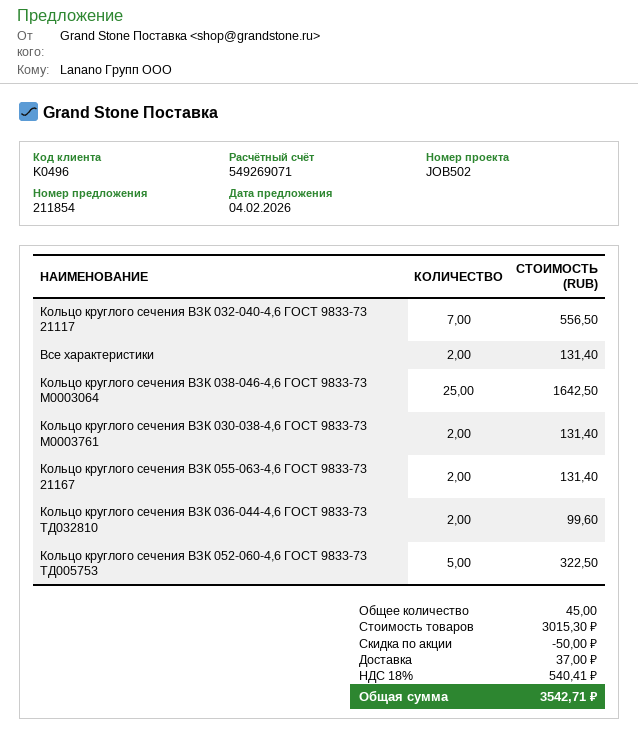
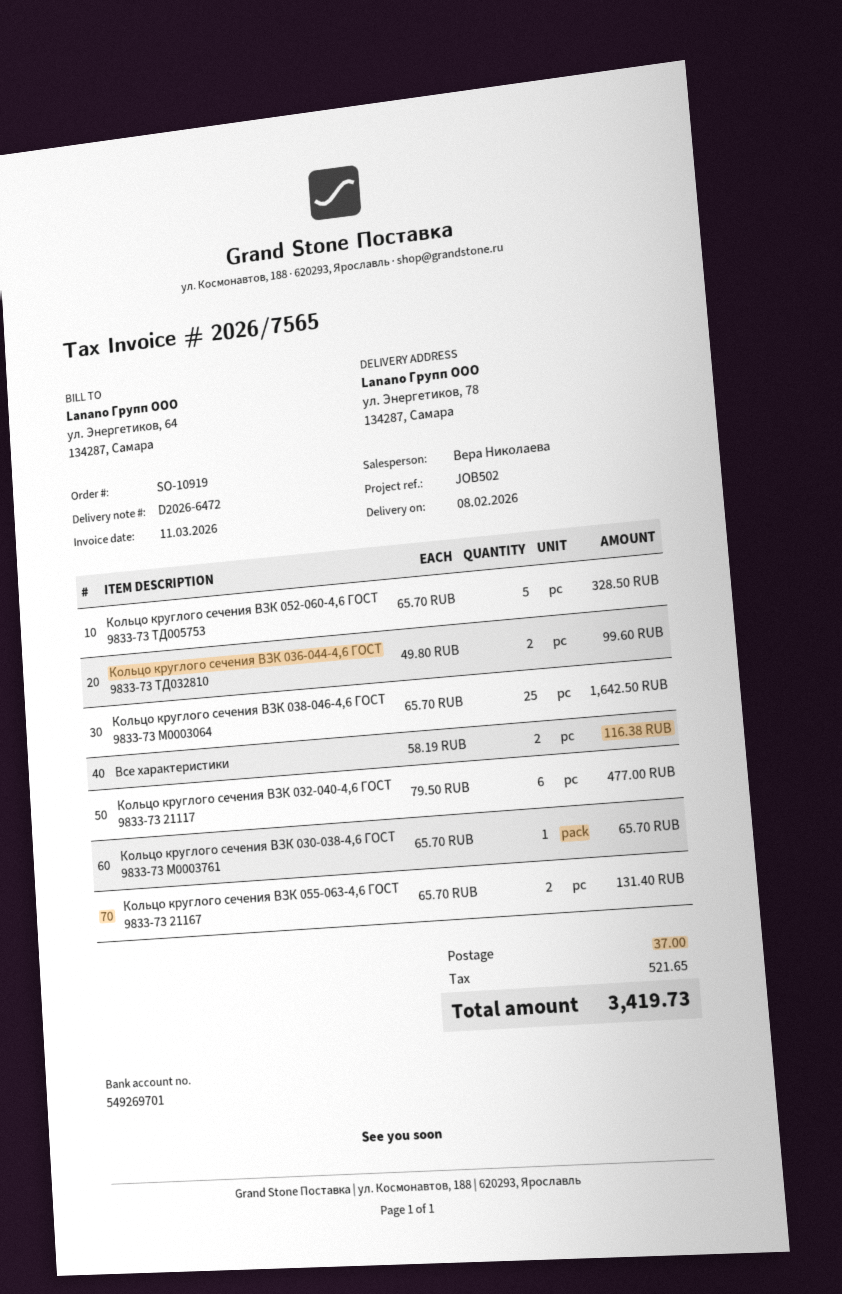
bank account: 549269071 -> 549269701
Кольцо круглого сечения ВЗК 032-040-4,6 ГОСТ 9833-73 21117: 7 for 556.50 -> 6 for 477.00
Все характеристики: 2 for 131.40 -> 2 for 116.38
Кольцо круглого сечения ВЗК 030-038-4,6 ГОСТ 9833-73 М0003761: 2 for 131.40 -> 1 for 65.70
Кольцо круглого сечения ВЗК 052-060-4,6 ГОСТ 9833-73 ТД005753: 5 for 322.50 -> 5 for 328.50
discount: 50.00 -> none
tax: 540.41 -> 521.65
total: 3542.71 -> 3419.73

